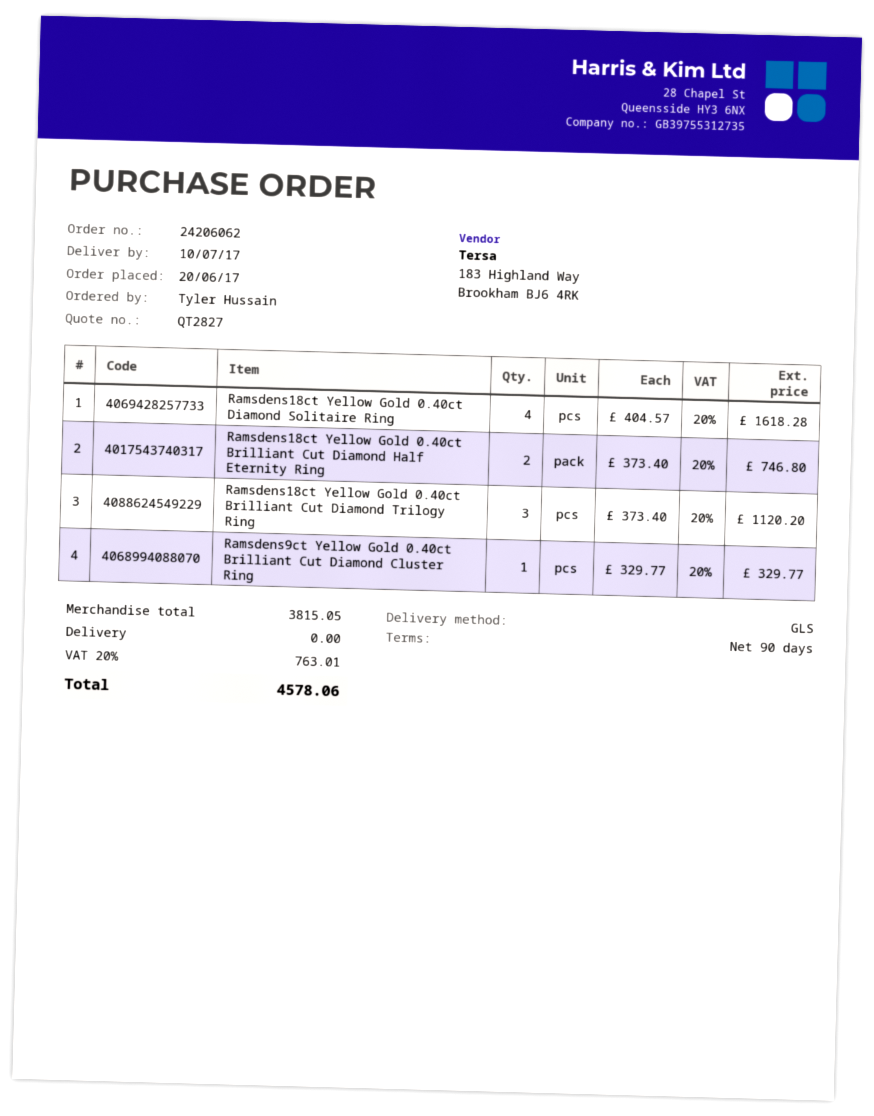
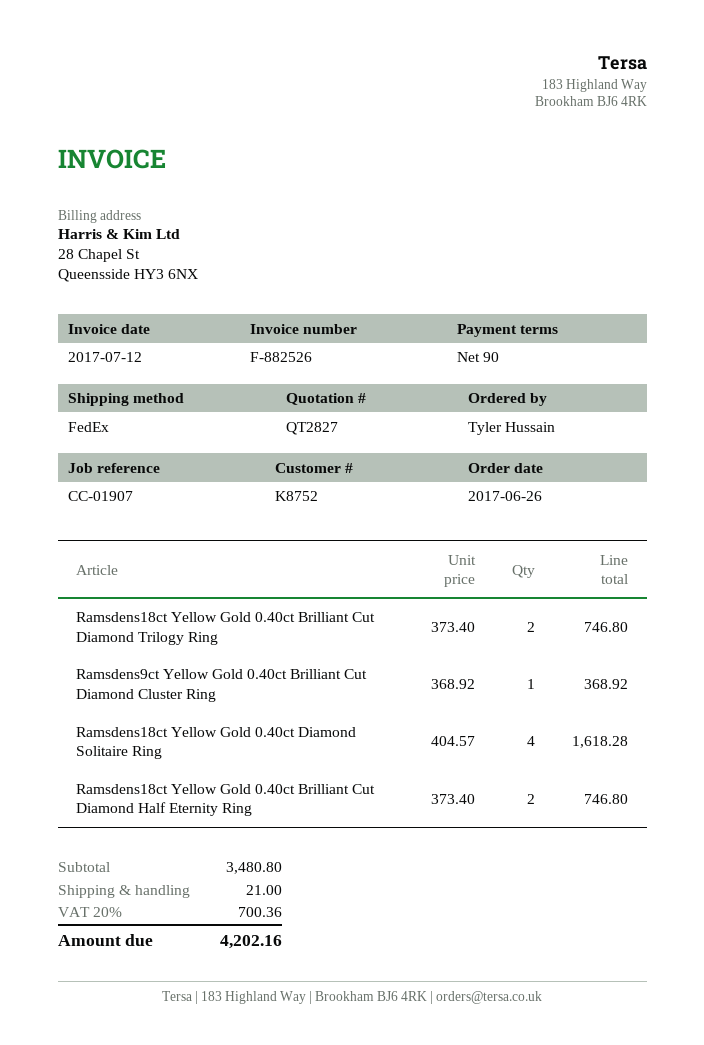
order date: 2017-06-20 -> 2017-06-26
shipping method: GLS -> FedEx
Ramsdens18ct Yellow Gold 0.40ct Brilliant Cut Diamond Trilogy Ring: 3 x 373.40 = 1120.20 -> 2 x 373.40 = 746.80
Ramsdens9ct Yellow Gold 0.40ct Brilliant Cut Diamond Cluster Ring: 1 x 329.77 = 329.77 -> 1 x 368.92 = 368.92
subtotal: 3815.05 -> 3480.80
shipping: 0.00 -> 21.00
tax: 20% = 763.01 -> 20% = 700.36
total: 4578.06 -> 4202.16

